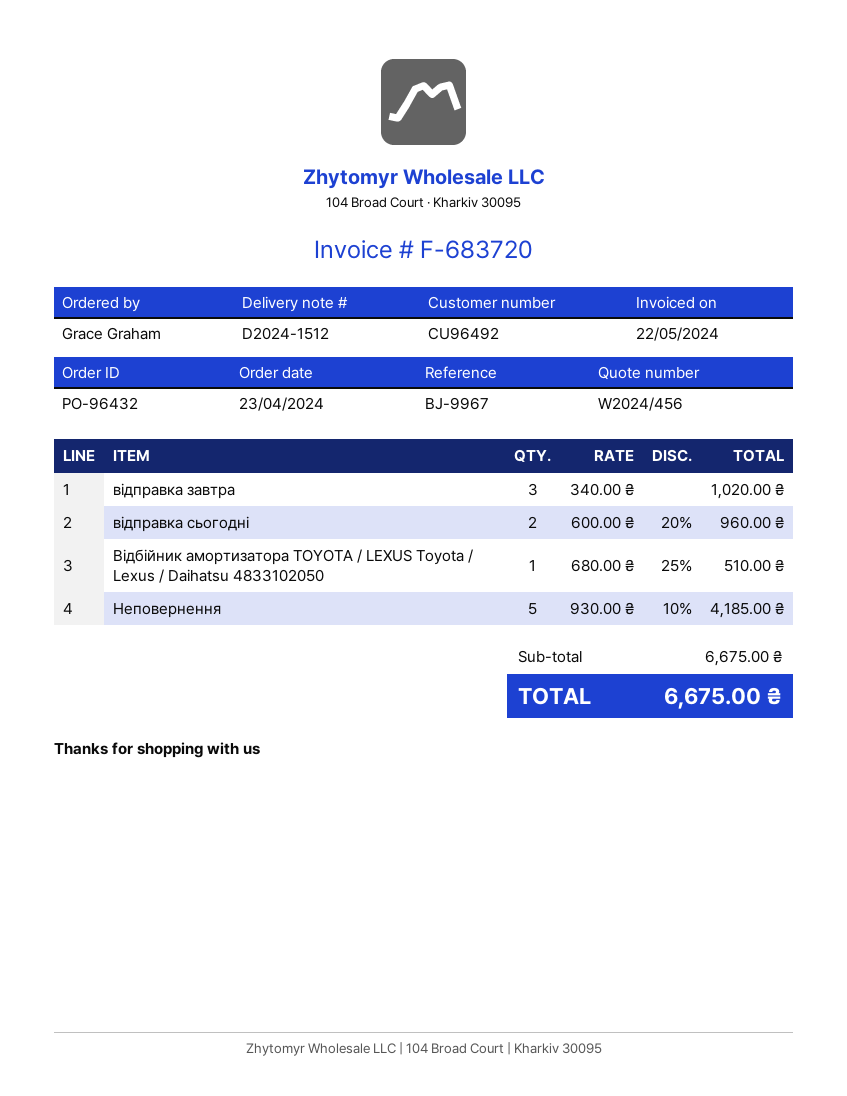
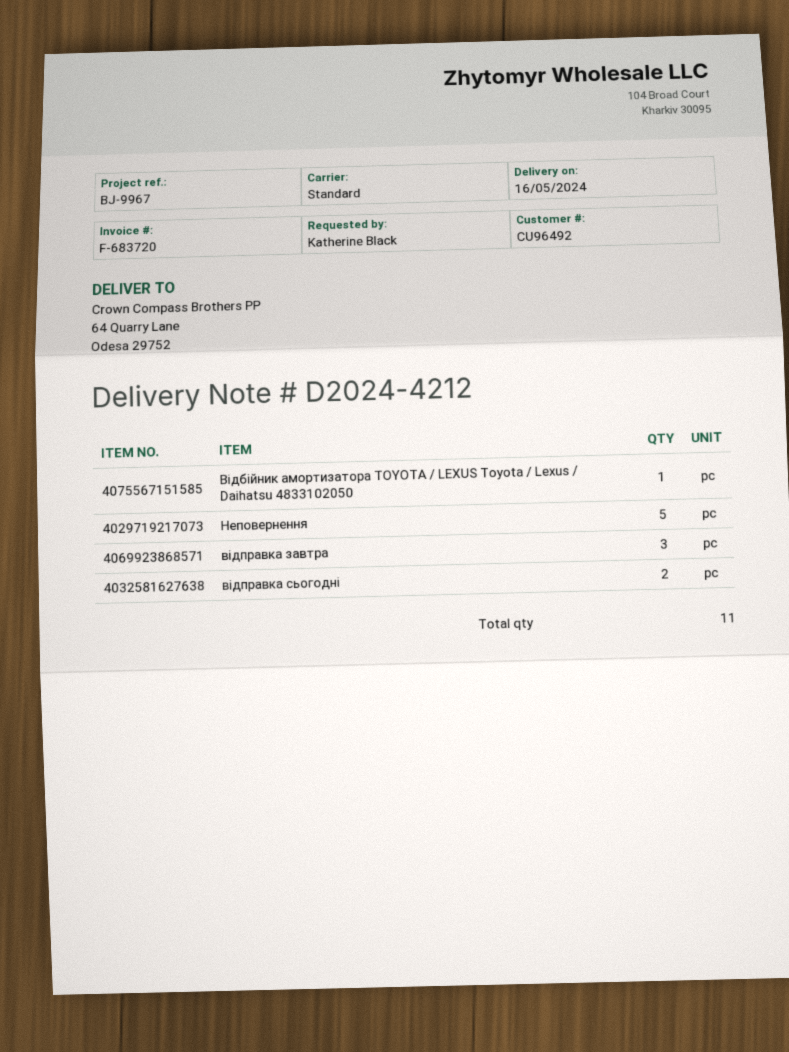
delivery note number: D2024-1512 -> D2024-4212
ordered by: Grace Graham -> Katherine Black

